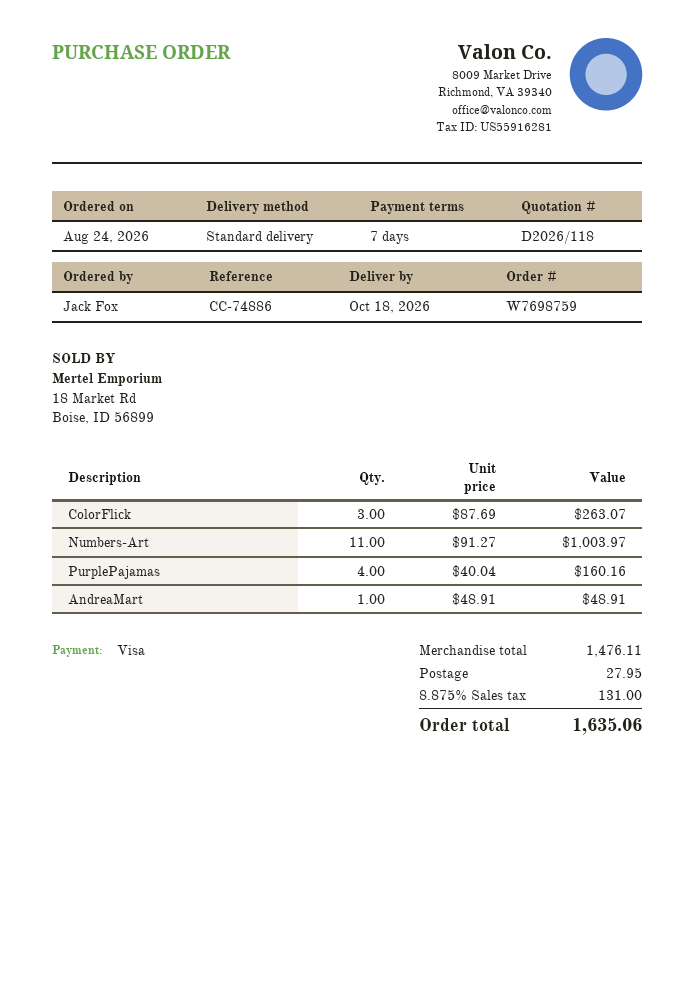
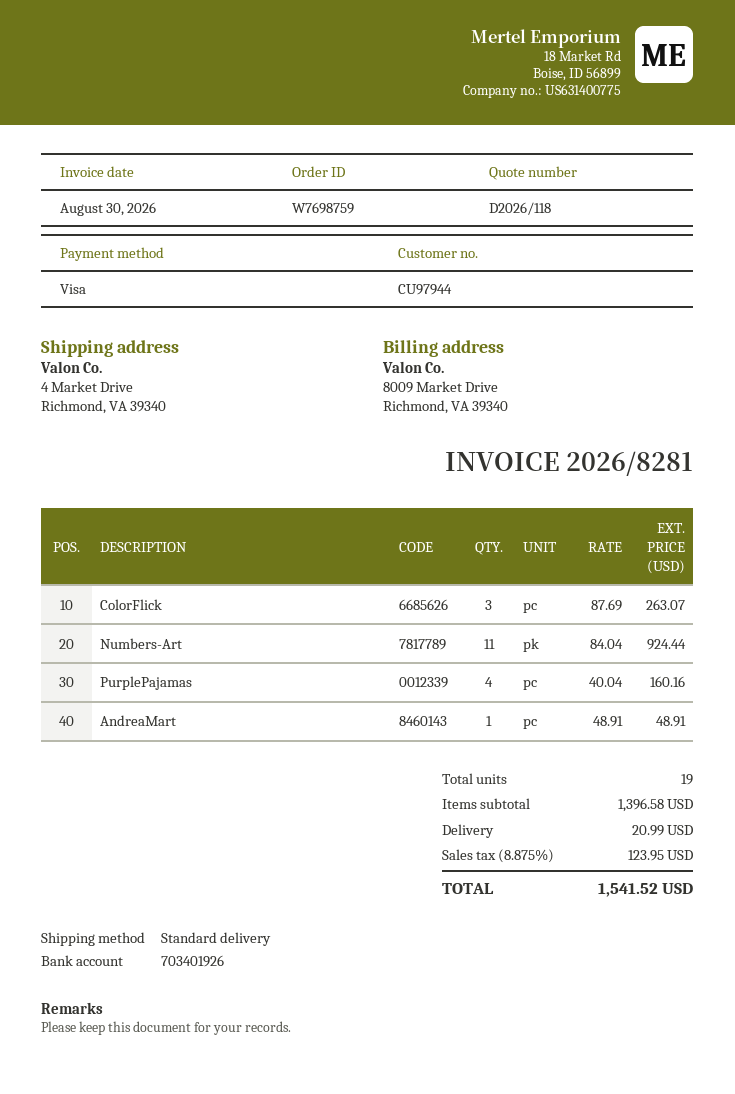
Numbers-Art: 11 x 91.27 = 1003.97 -> 11 x 84.04 = 924.44
subtotal: 1476.11 -> 1396.58
shipping: 27.95 -> 20.99
tax: 8.875% = 131.00 -> 8.875% = 123.95
total: 1635.06 -> 1541.52

